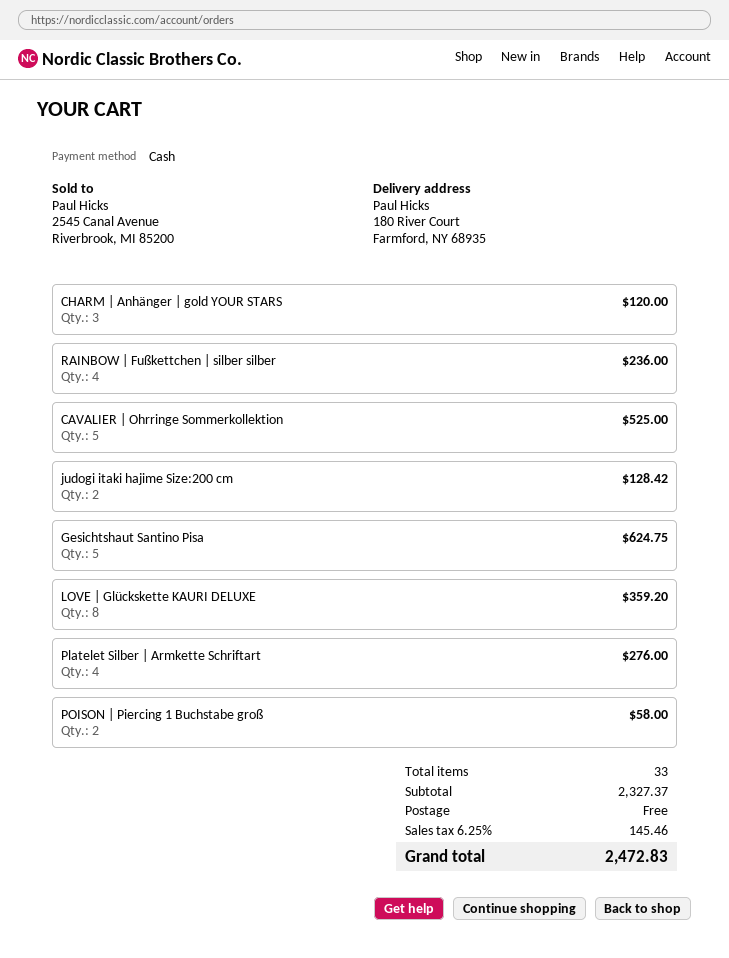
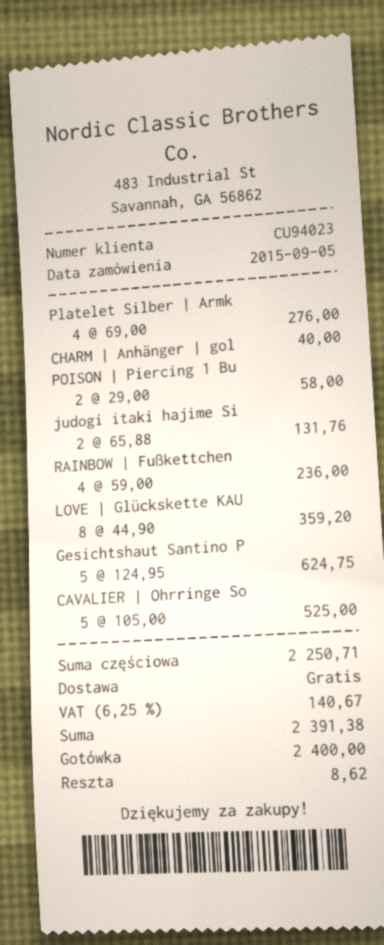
CHARM | Anhänger | gold YOUR STARS: 3 for 120.00 -> 1 for 40.00
judogi itaki hajime Size:200 cm: 2 for 128.42 -> 2 for 131.76
subtotal: 2327.37 -> 2250.71
tax: 6.25% = 145.46 -> 6.25% = 140.67
total: 2472.83 -> 2391.38

